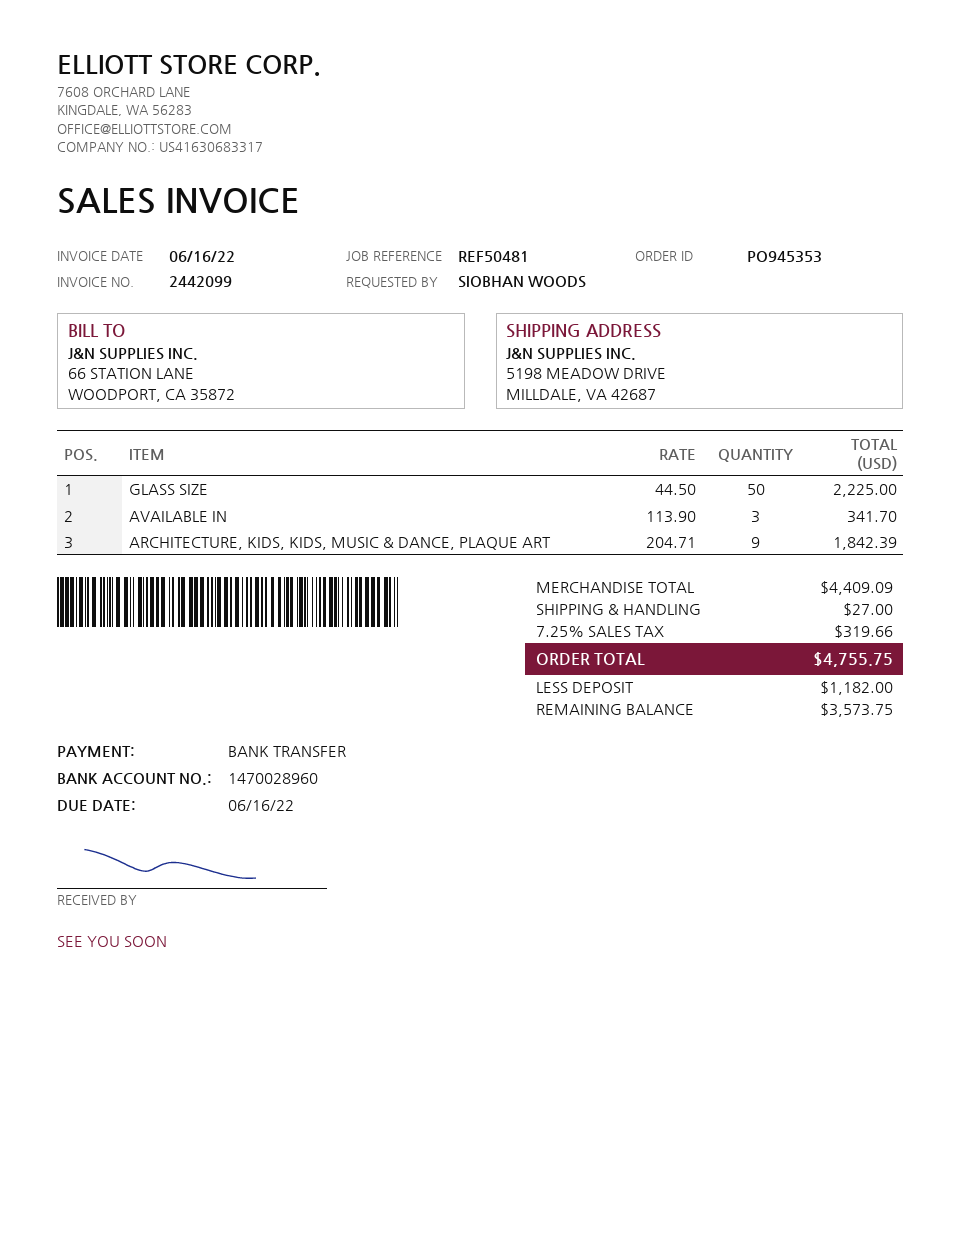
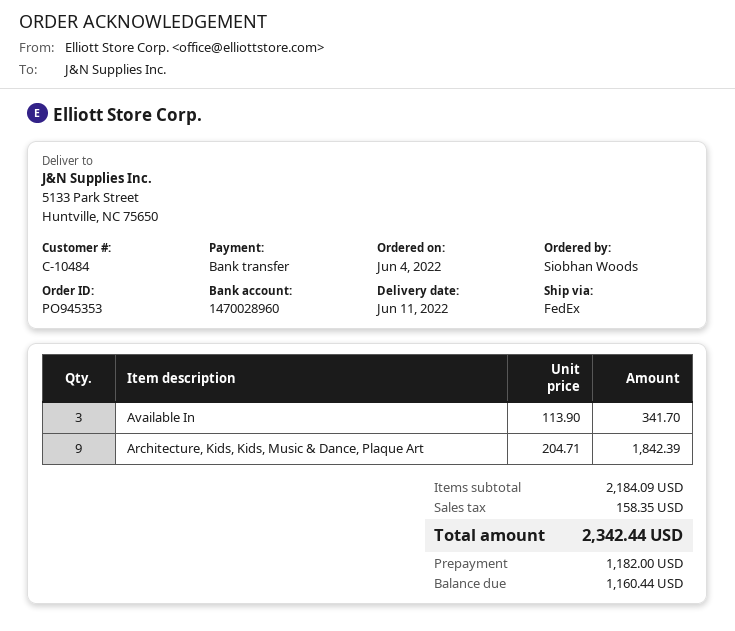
ship to: 5198 MEADOW DRIVE, MILLDALE, VA 42687 -> 5133 Park Street, Huntville, NC 75650
GLASS SIZE: 50 x 44.50 = 2225.00 -> none
subtotal: 4409.09 -> 2184.09
shipping: 27.00 -> none
tax: 319.66 -> 158.35
total: 4755.75 -> 2342.44
balance: 3573.75 -> 1160.44

